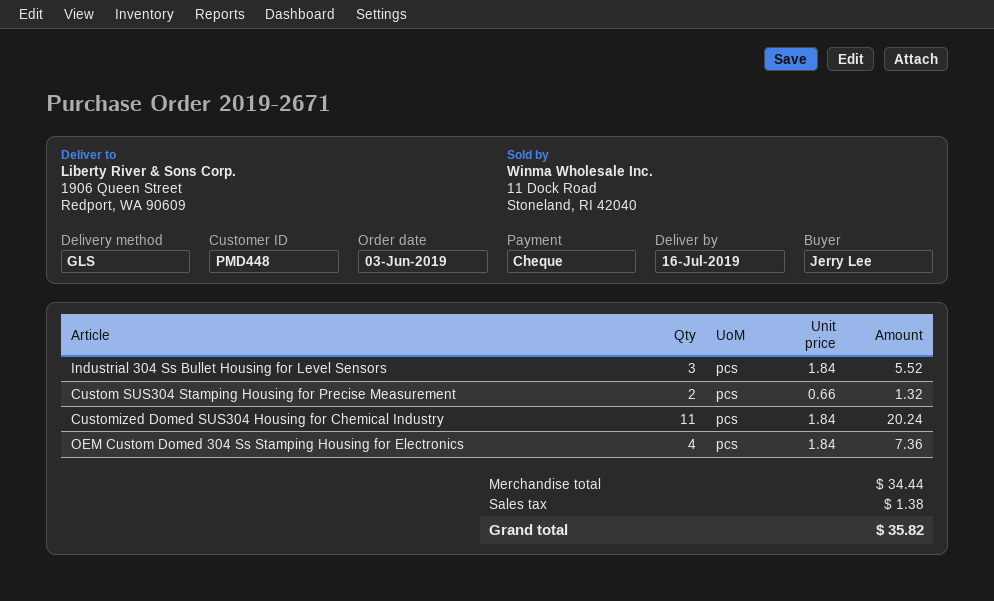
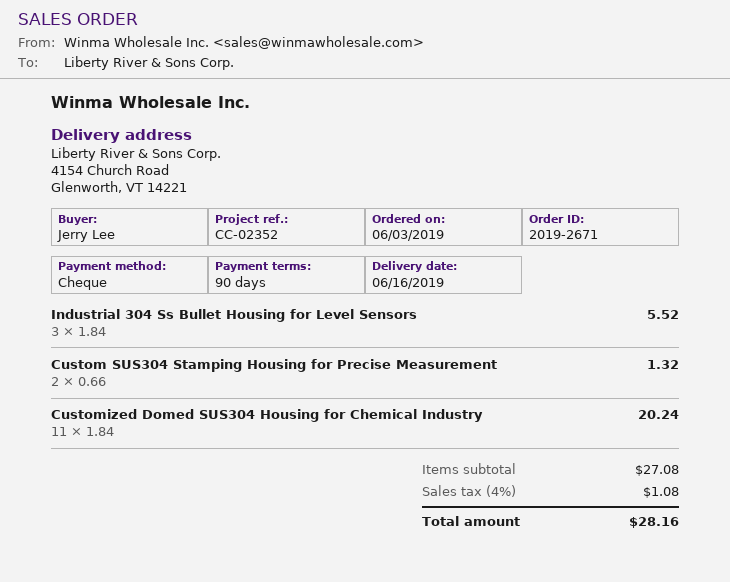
delivery date: 2019-07-16 -> 2019-06-16
ship to: 1906 Queen Street, Redport, WA 90609 -> 4154 Church Road, Glenworth, VT 14221
OEM Custom Domed 304 Ss Stamping Housing for Electronics: 4 x 1.84 = 7.36 -> none
subtotal: 34.44 -> 27.08
tax: 1.38 -> 1.08
total: 35.82 -> 28.16

